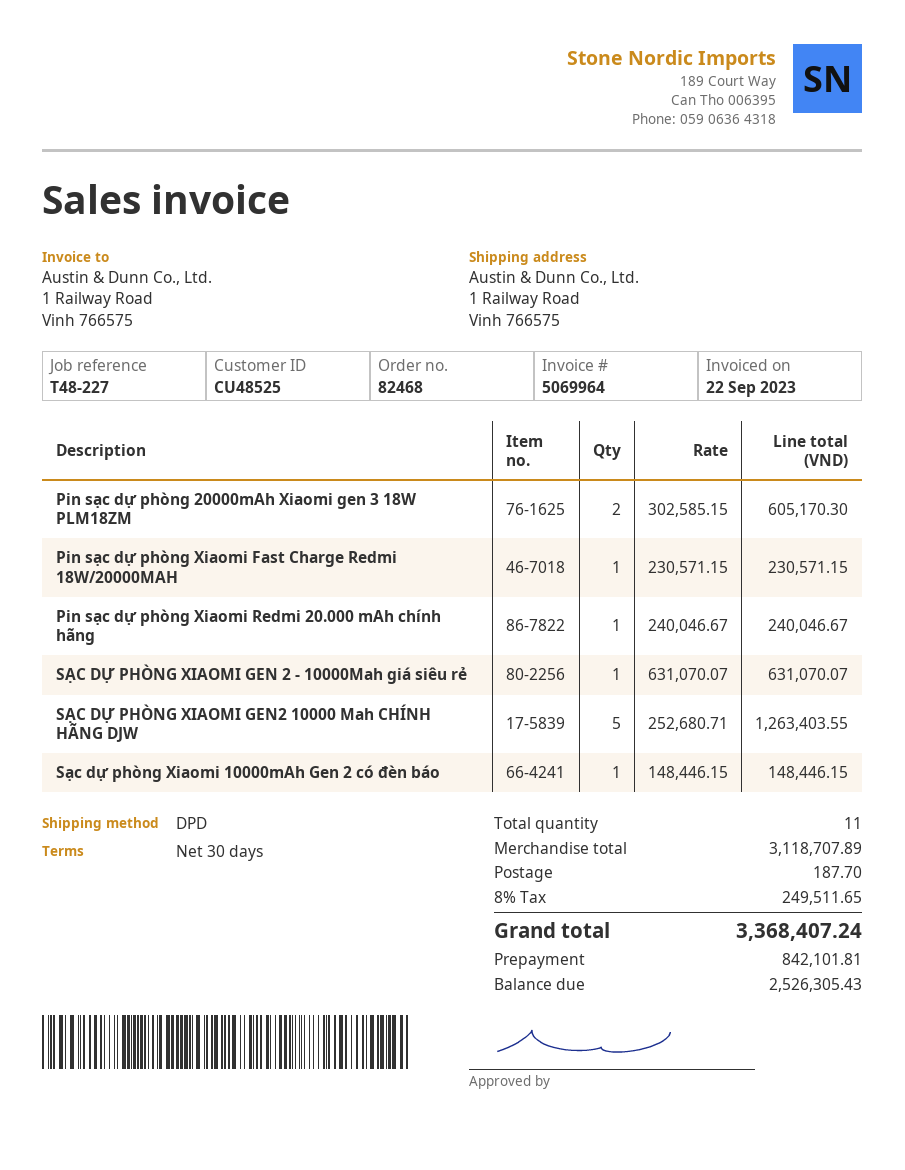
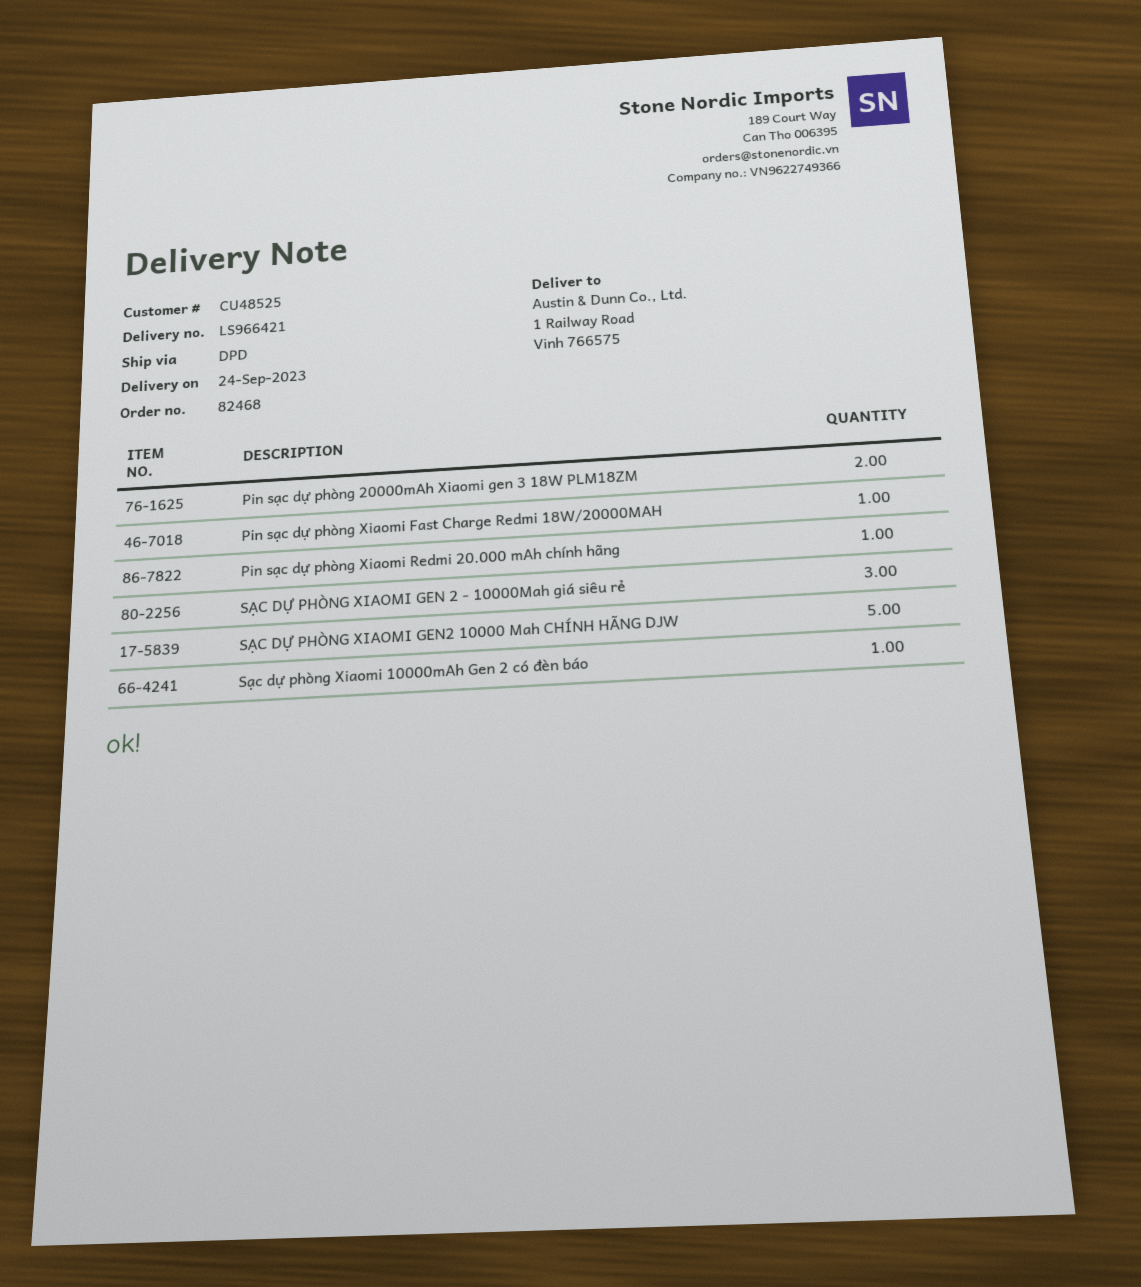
SẠC DỰ PHÒNG XIAOMI GEN 2 - 10000Mah giá siêu rẻ: 1 -> 3

